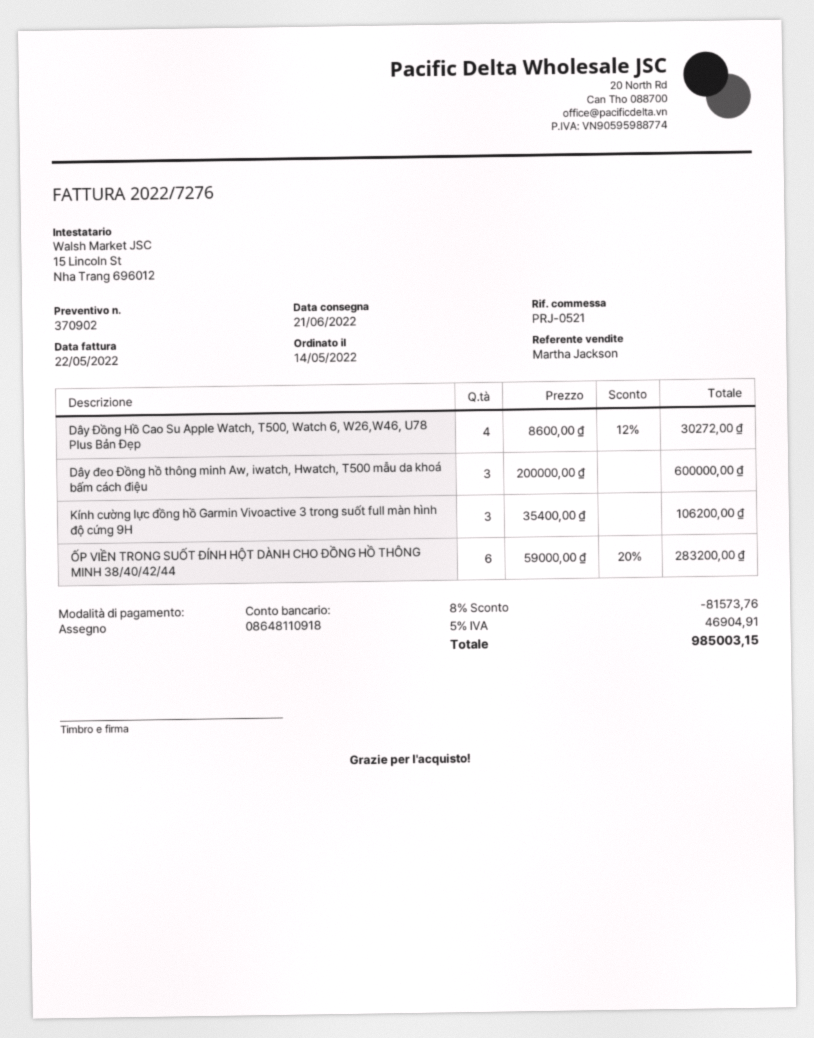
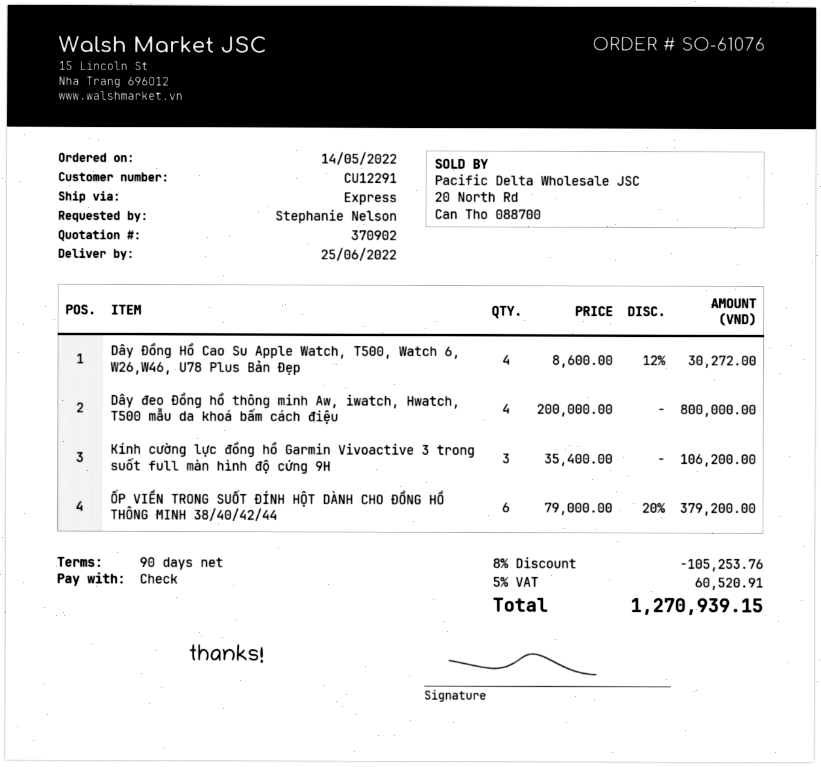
delivery date: 2022-06-21 -> 2022-06-25
Dây đeo Đồng hồ thông minh Aw, iwatch, Hwatch, T500 mẫu da khoá bấm cách điệu: 3 x 200000.00 = 600000.00 -> 4 x 200000.00 = 800000.00
ỐP VIỀN TRONG SUỐT ĐÍNH HỘT DÀNH CHO ĐỒNG HỒ THÔNG MINH 38/40/42/44: 6 x 59000.00 - 20% = 283200.00 -> 6 x 79000.00 - 20% = 379200.00
discount: 8% = 81573.76 -> 8% = 105253.76
tax: 5% = 46904.91 -> 5% = 60520.91
total: 985003.15 -> 1270939.15

